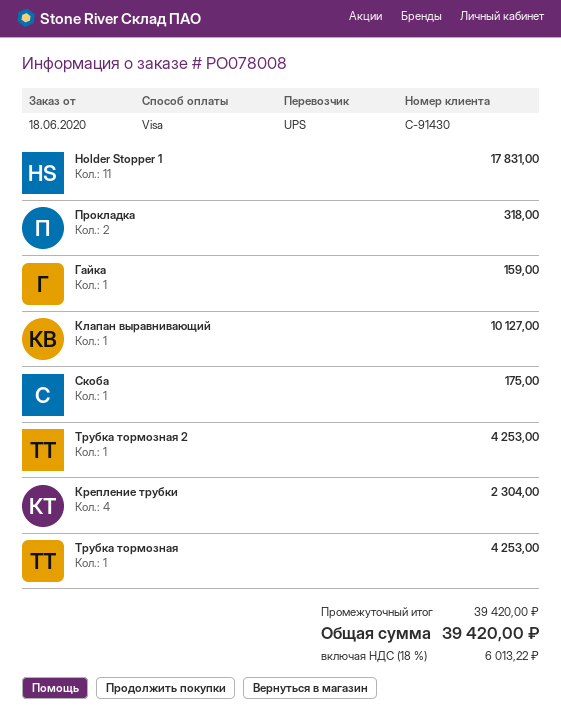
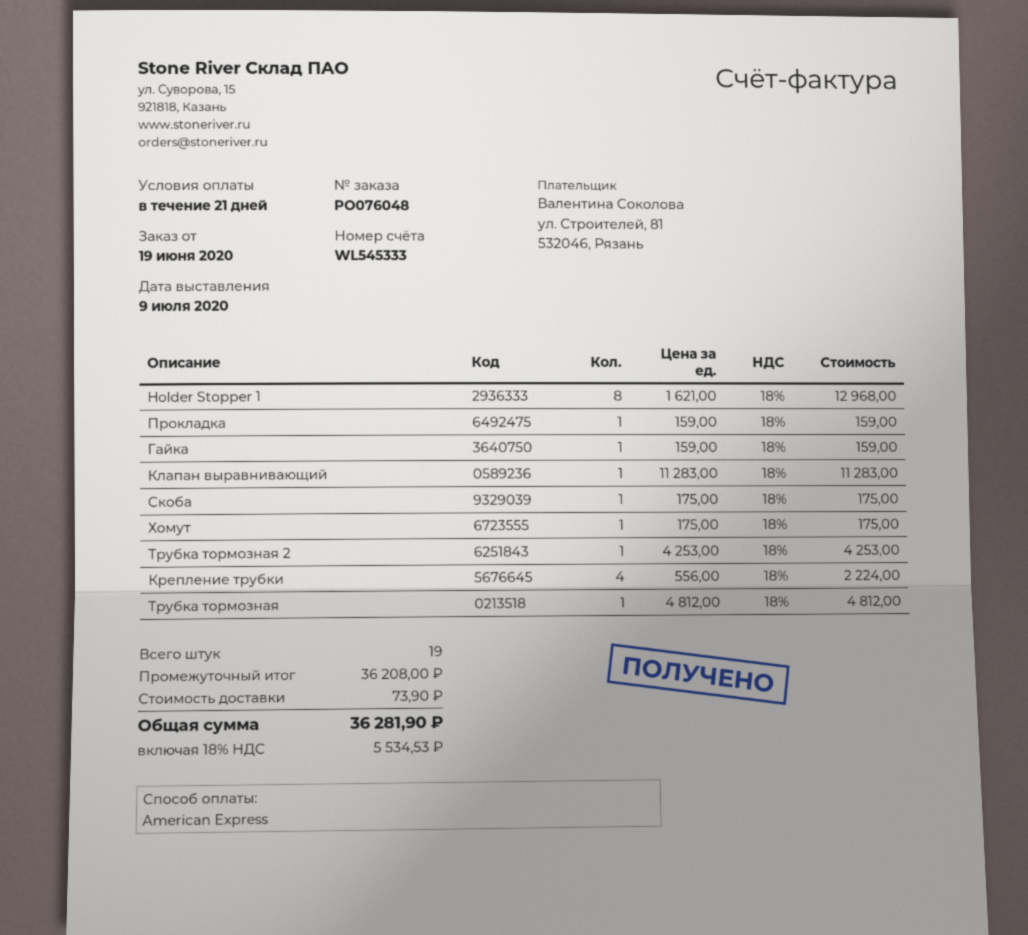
order number: PO078008 -> PO076048
order date: 2020-06-18 -> 2020-06-19
payment method: Visa -> American Express
Holder Stopper 1: 11 for 17831.00 -> 8 for 12968.00
Прокладка: 2 for 318.00 -> 1 for 159.00
Клапан выравнивающий: 1 for 10127.00 -> 1 for 11283.00
Крепление трубки: 4 for 2304.00 -> 4 for 2224.00
Трубка тормозная: 1 for 4253.00 -> 1 for 4812.00
Хомут: none -> 1 for 175.00
subtotal: 39420.00 -> 36208.00
shipping: none -> 73.90
tax: 18% = 6013.22 -> 18% = 5534.53
total: 39420.00 -> 36281.90

